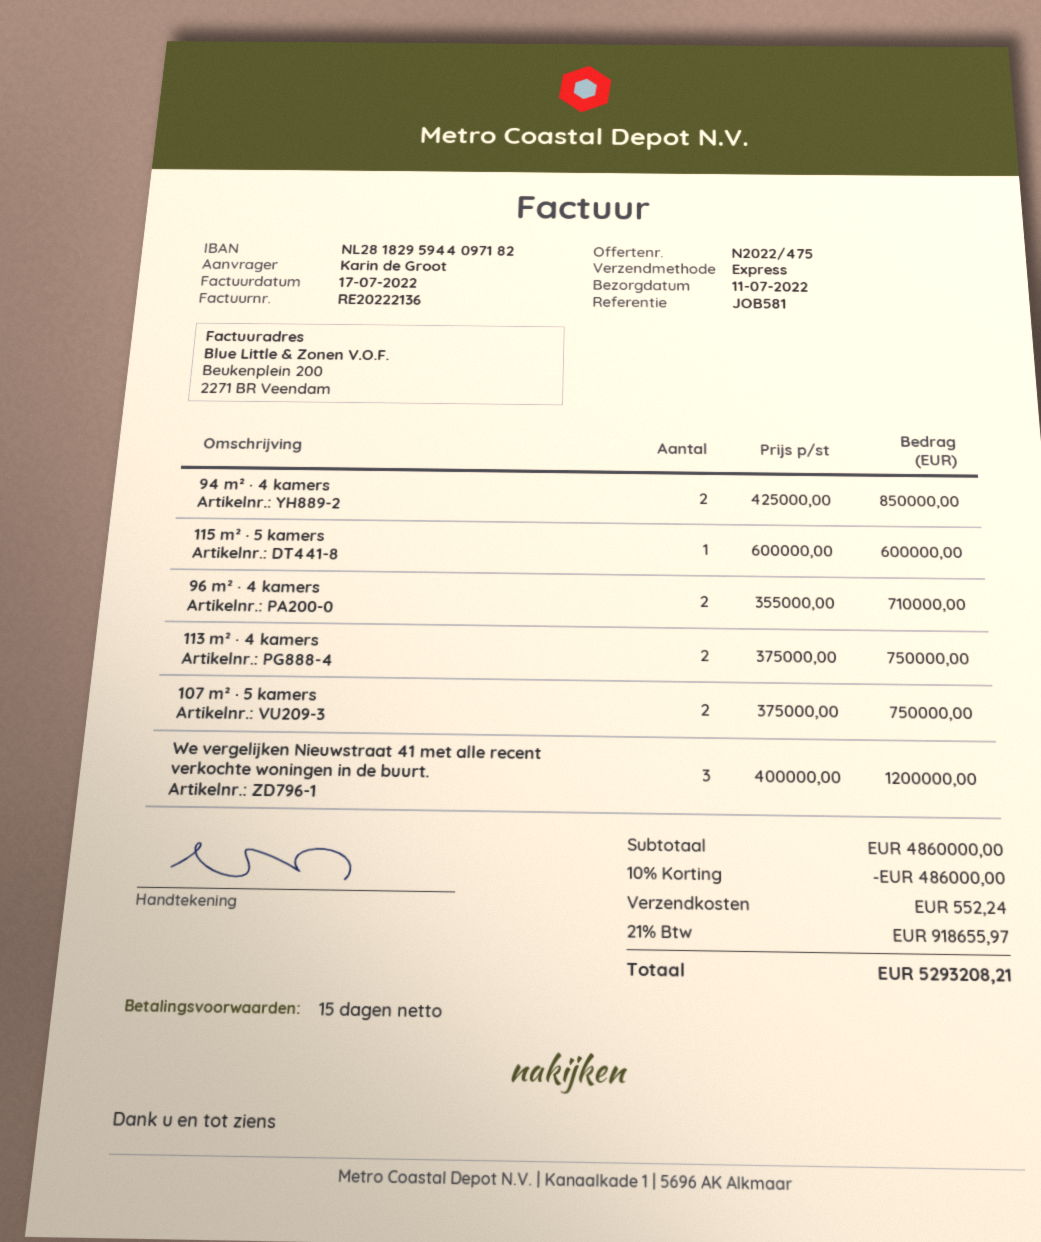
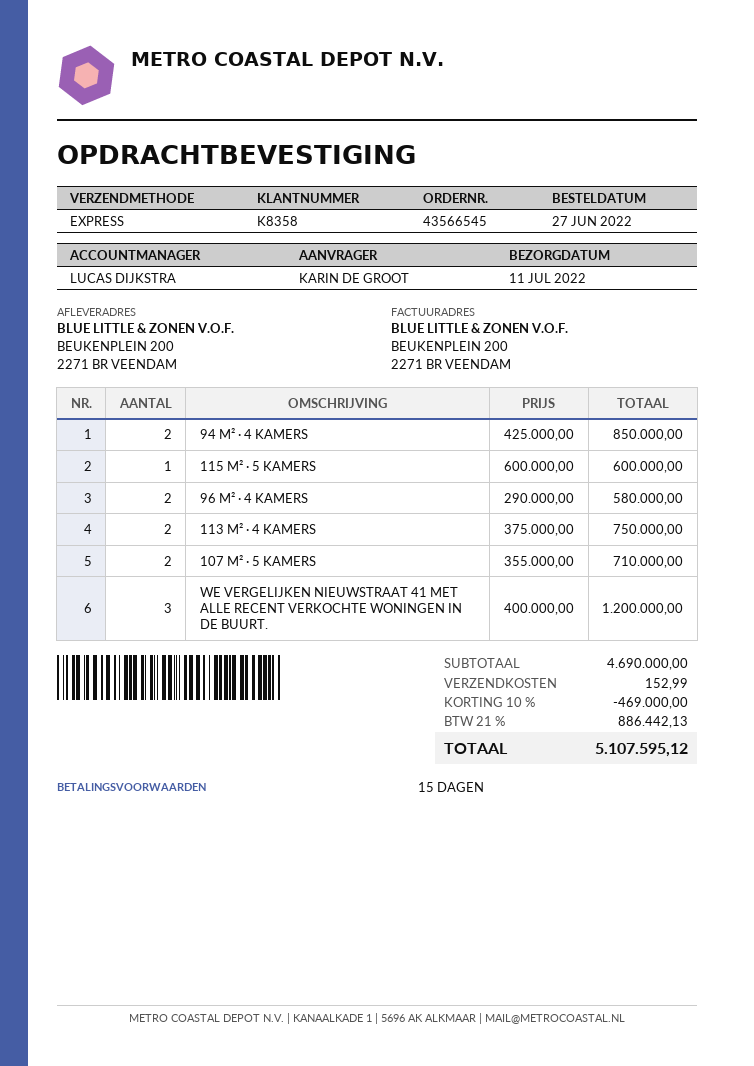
96 m² · 4 kamers: 2 x 355000.00 = 710000.00 -> 2 x 290000.00 = 580000.00
107 m² · 5 kamers: 2 x 375000.00 = 750000.00 -> 2 x 355000.00 = 710000.00
subtotal: 4860000.00 -> 4690000.00
discount: 10% = 486000.00 -> 10% = 469000.00
shipping: 552.24 -> 152.99
tax: 21% = 918655.97 -> 21% = 886442.13
total: 5293208.21 -> 5107595.12

